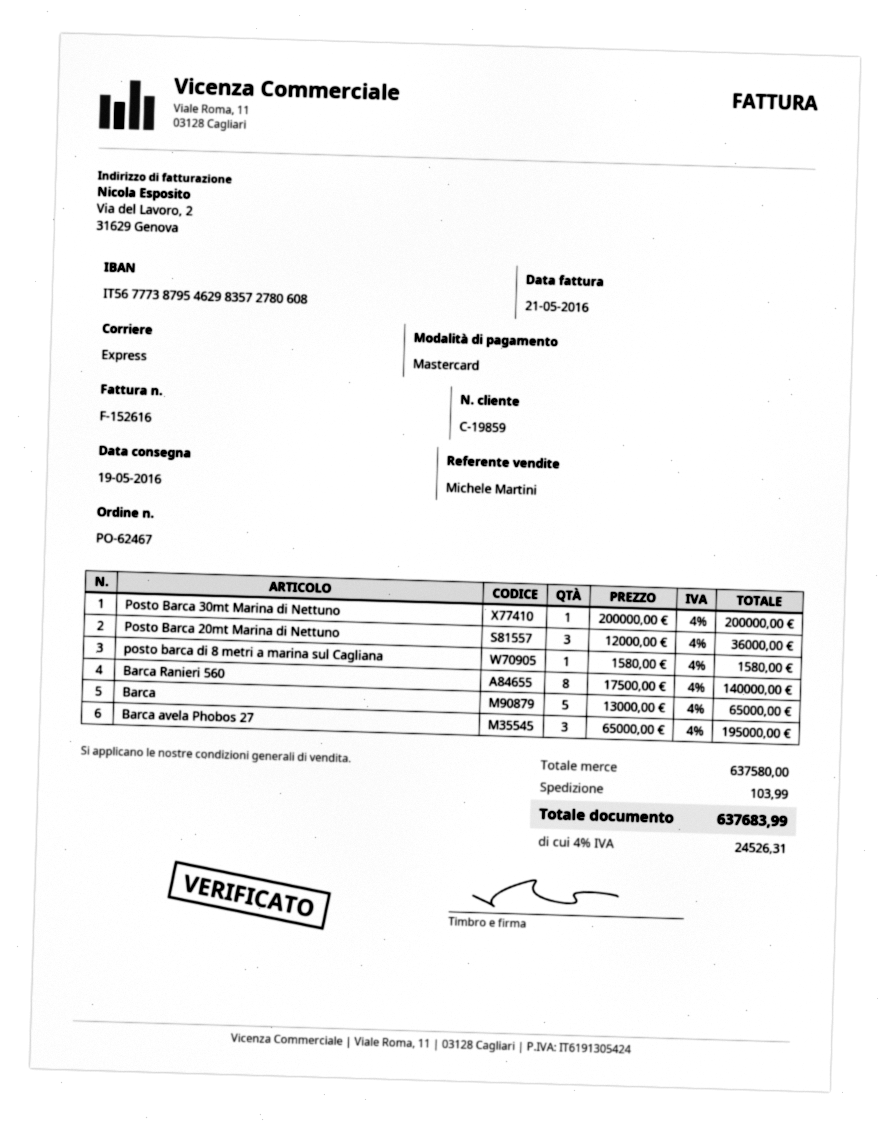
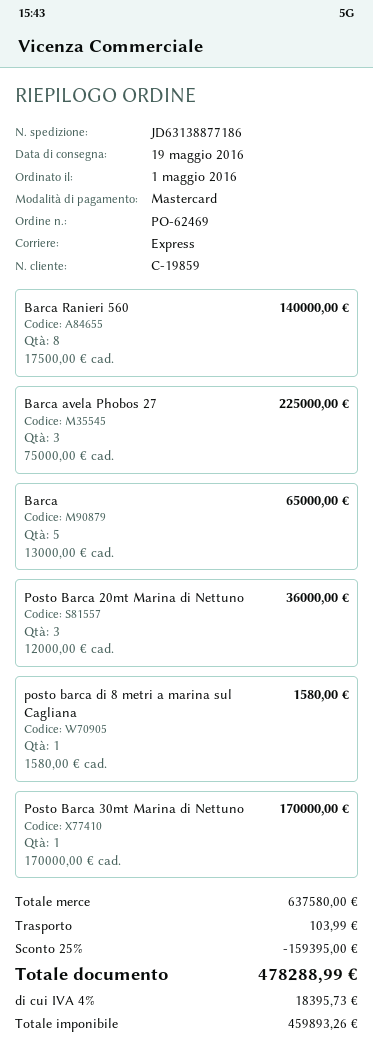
order number: PO-62467 -> PO-62469
Posto Barca 30mt Marina di Nettuno: 1 x 200000.00 = 200000.00 -> 1 x 170000.00 = 170000.00
Barca avela Phobos 27: 3 x 65000.00 = 195000.00 -> 3 x 75000.00 = 225000.00
discount: none -> 25% = 159395.00
tax: 4% = 24526.31 -> 4% = 18395.73
total: 637683.99 -> 478288.99

